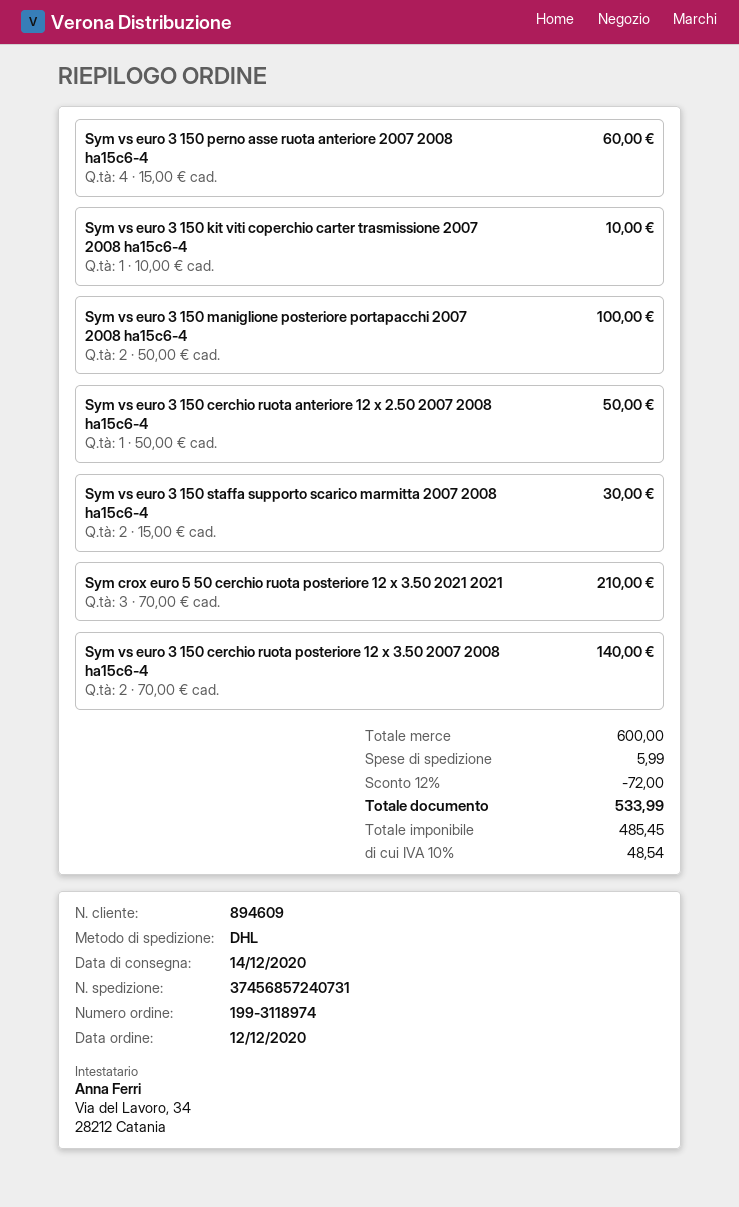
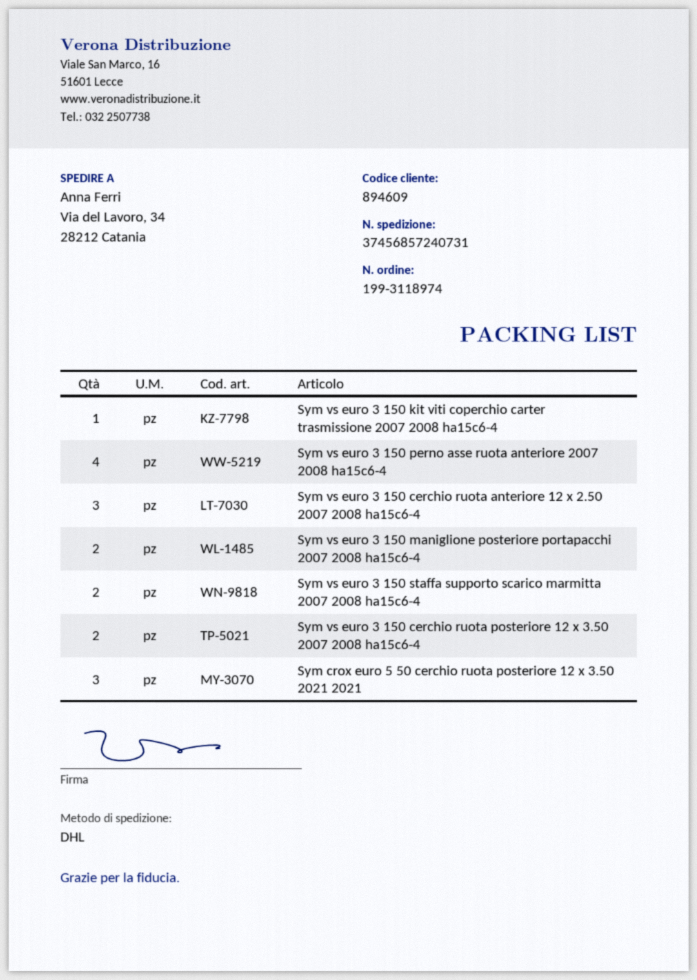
Sym vs euro 3 150 cerchio ruota anteriore 12 x 2.50 2007 2008 ha15c6-4: 1 -> 3

